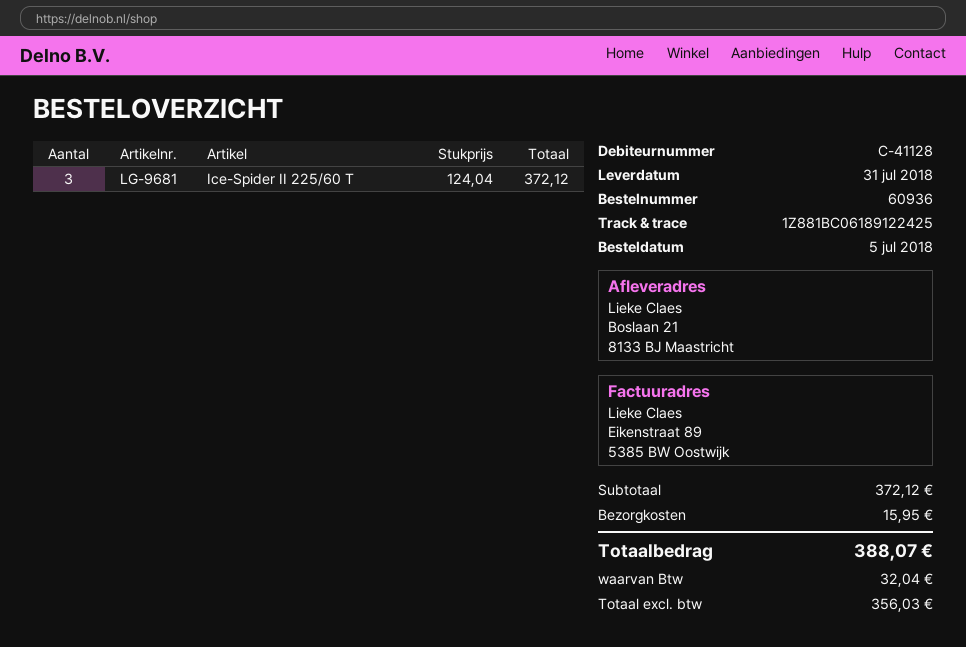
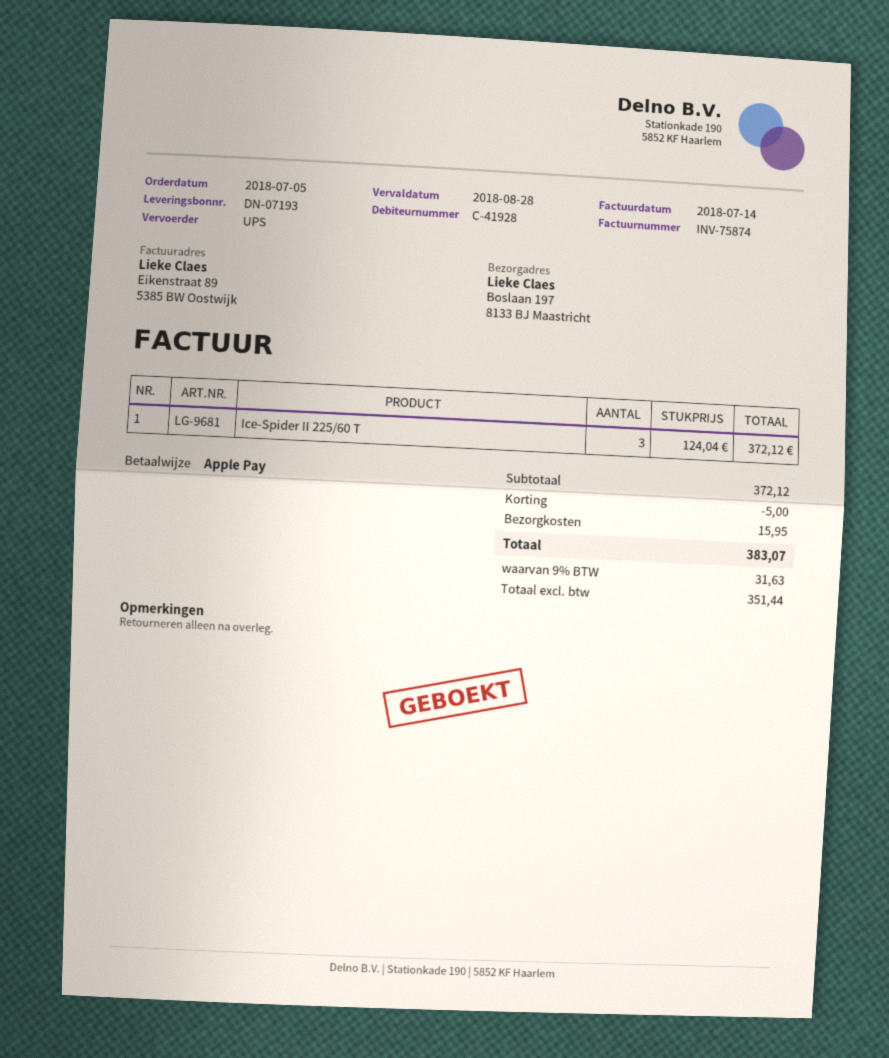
customer number: C-41128 -> C-41928
ship to: Boslaan 21, 8133 BJ Maastricht -> Boslaan 197, 8133 BJ Maastricht
discount: none -> 5.00
net: 356.03 -> 351.44
tax: 32.04 -> 31.63
total: 388.07 -> 383.07

